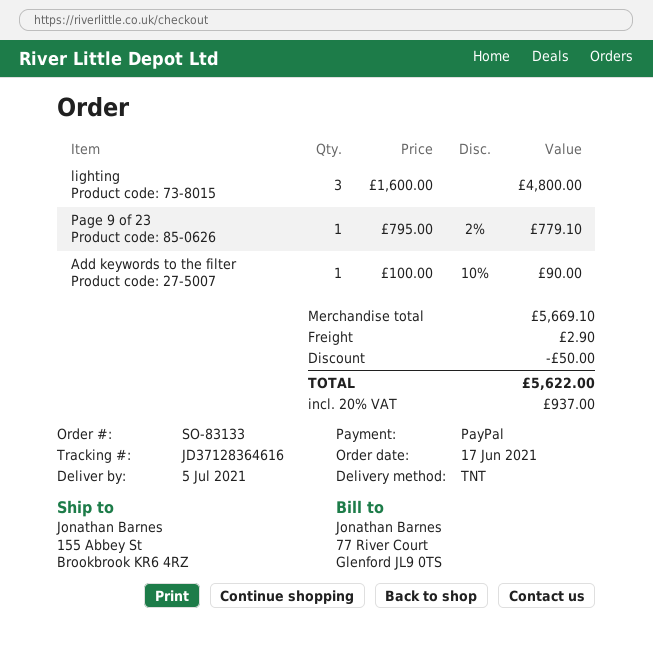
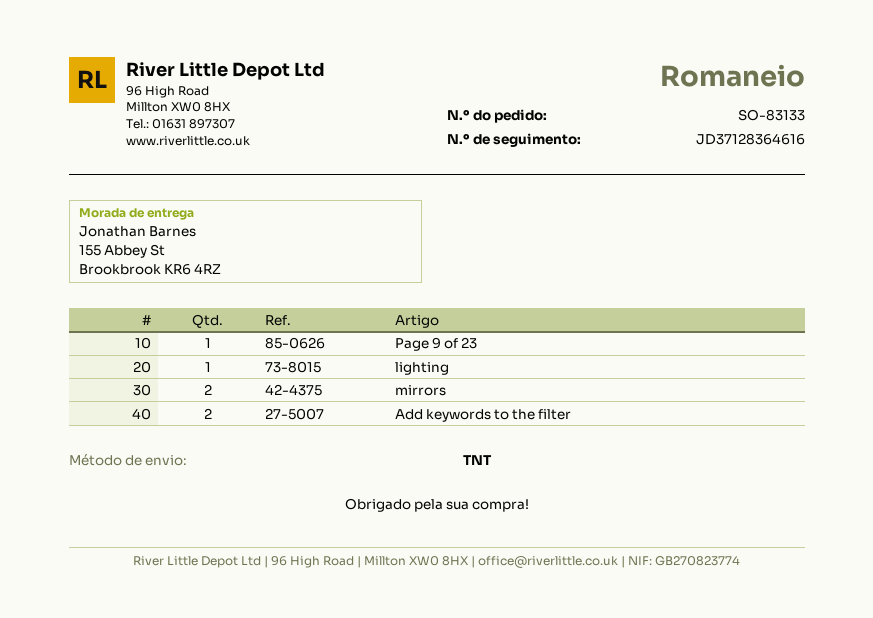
lighting: 3 -> 1
Add keywords to the filter: 1 -> 2
mirrors: none -> 2

